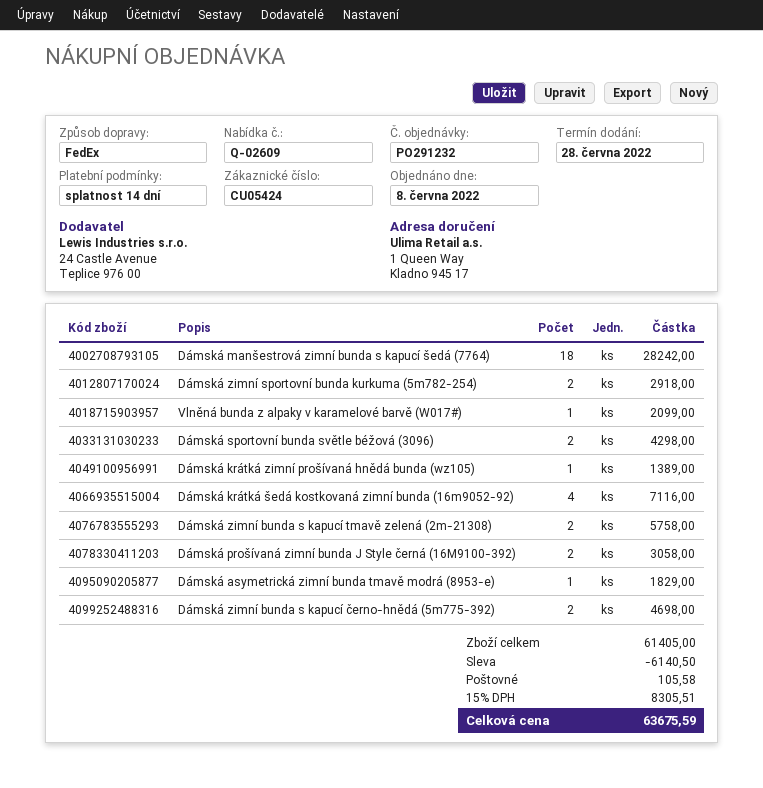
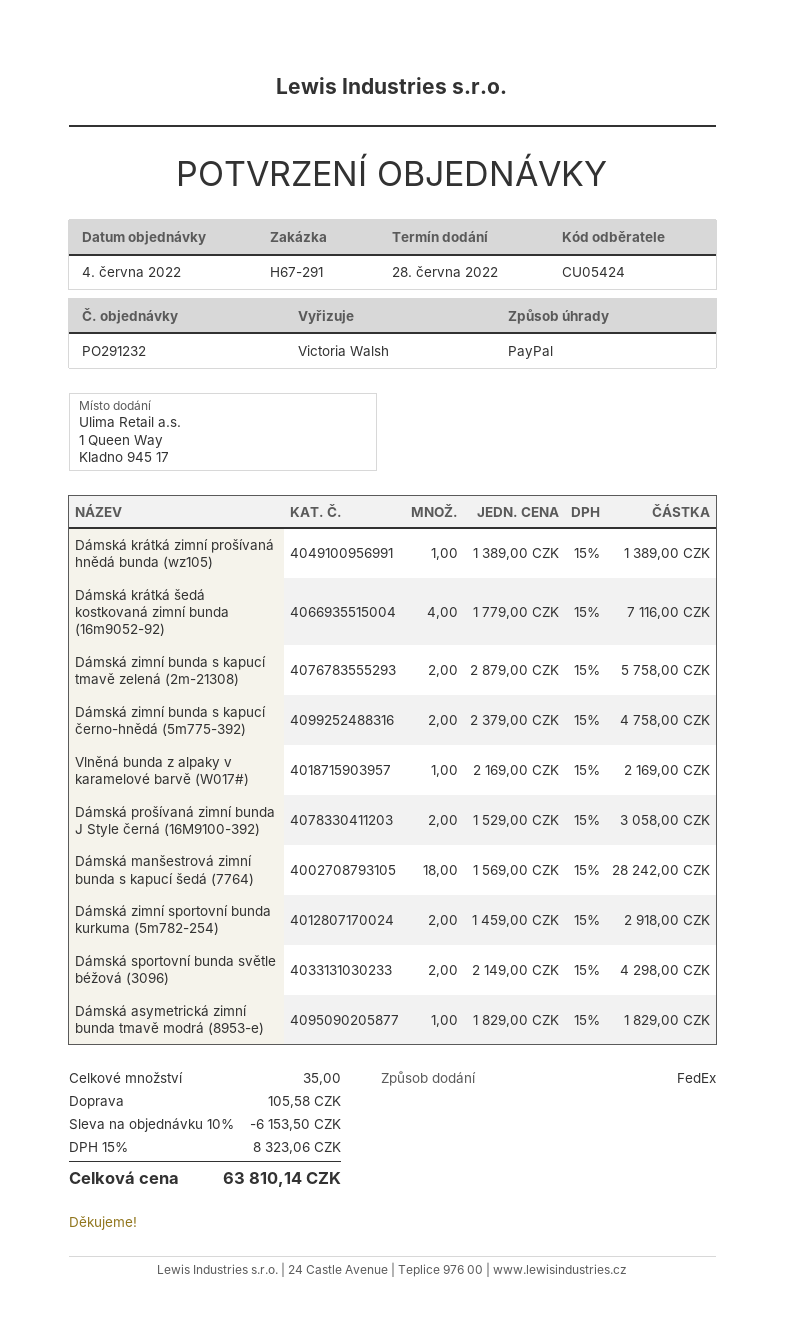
order date: 2022-06-08 -> 2022-06-04
Vlněná bunda z alpaky v karamelové barvě (W017#): 1 for 2099.00 -> 1 for 2169.00
Dámská zimní bunda s kapucí černo-hnědá (5m775-392): 2 for 4698.00 -> 2 for 4758.00
discount: 6140.50 -> 6153.50
tax: 15% = 8305.51 -> 15% = 8323.06
total: 63675.59 -> 63810.14

